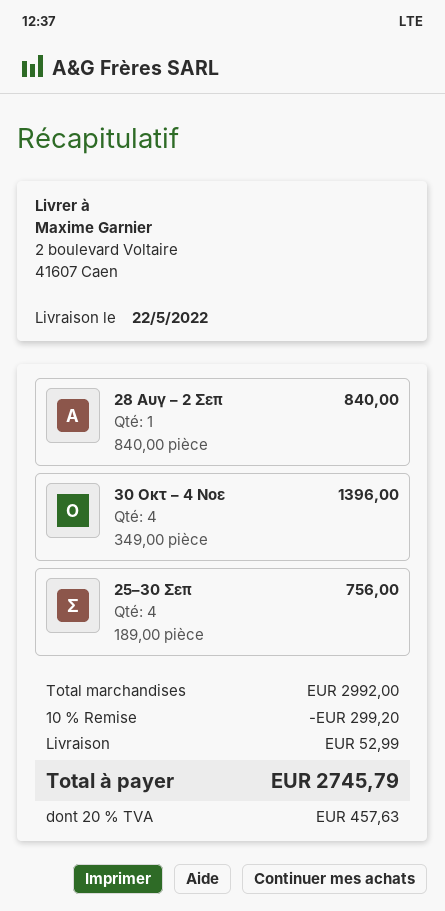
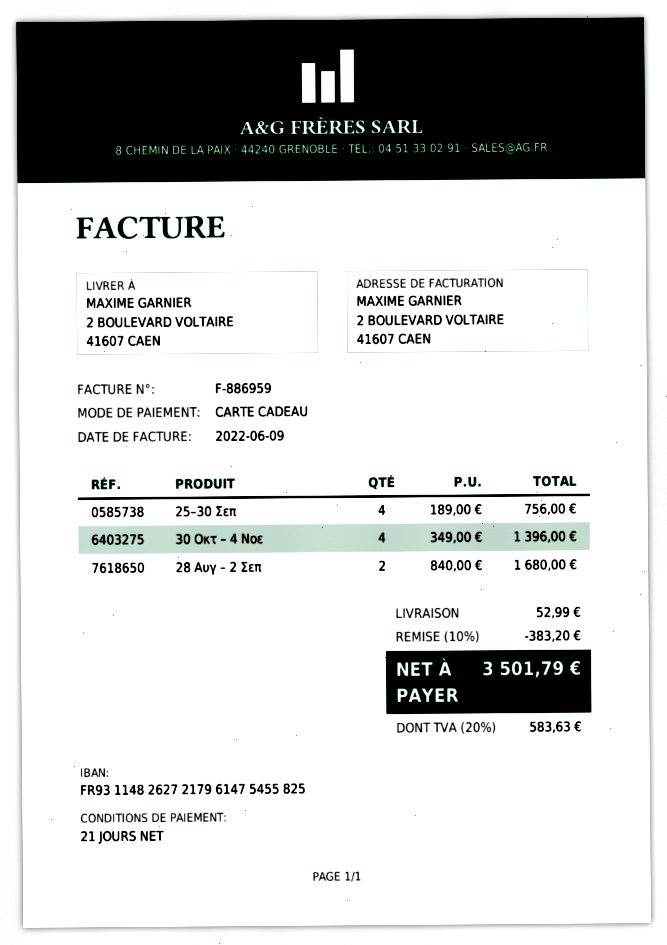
28 Αυγ – 2 Σεπ: 1 x 840.00 = 840.00 -> 2 x 840.00 = 1680.00
discount: 10% = 299.20 -> 10% = 383.20
tax: 20% = 457.63 -> 20% = 583.63
total: 2745.79 -> 3501.79

